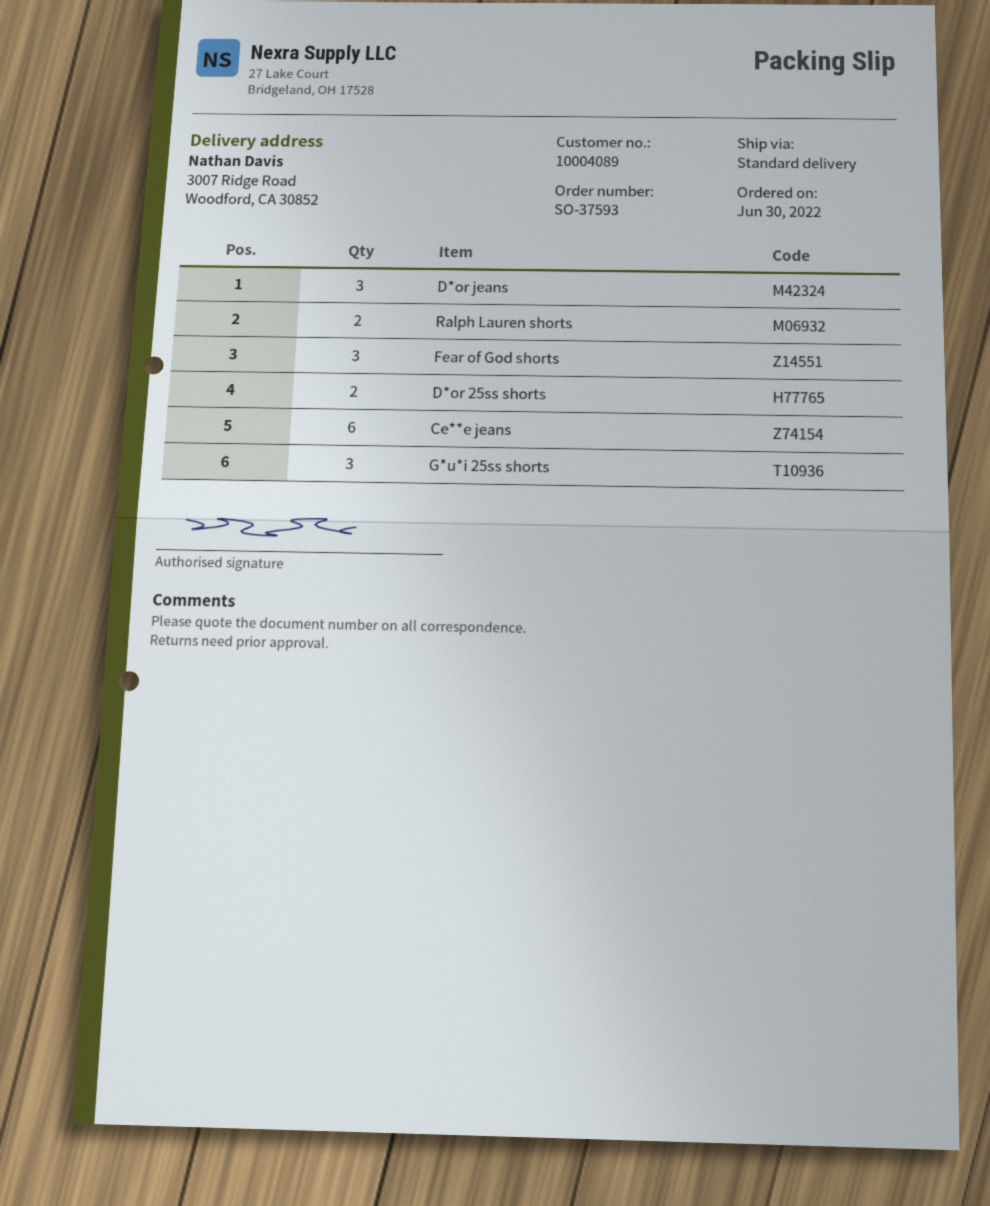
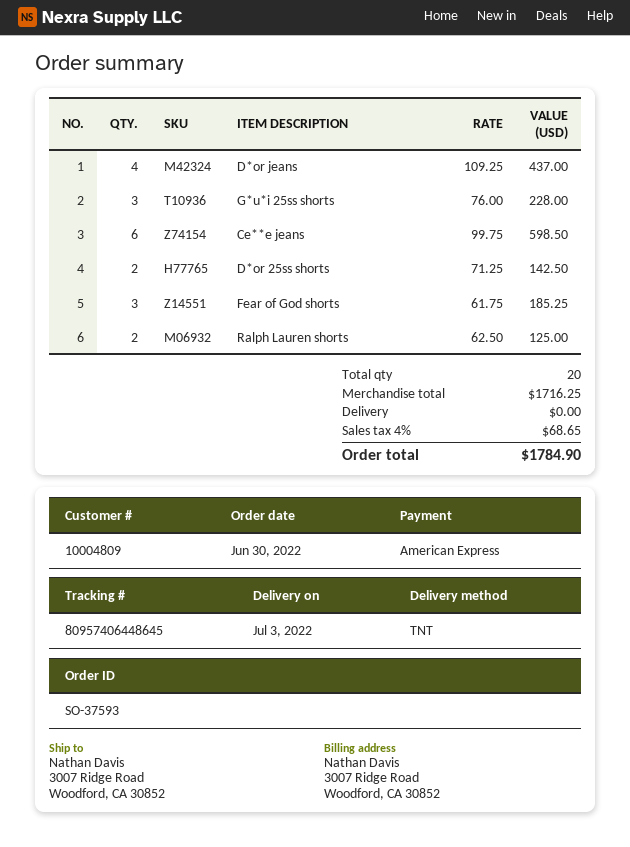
customer number: 10004089 -> 10004809
shipping method: standard -> TNT
D*or jeans: 3 -> 4

